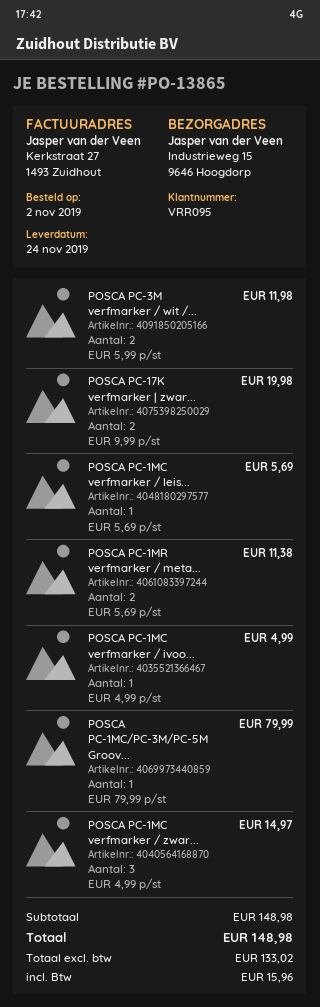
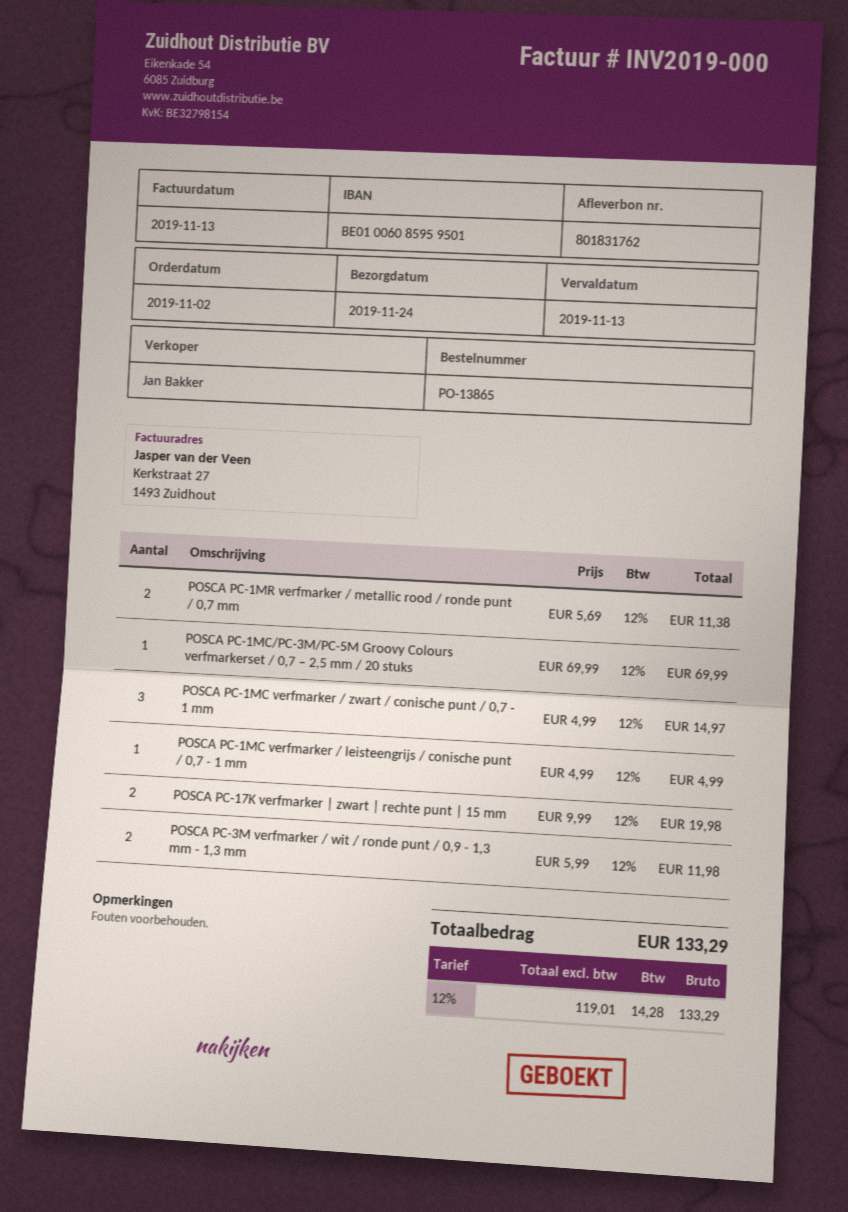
POSCA PC-1MC verfmarker / leis...: 1 x 5.69 = 5.69 -> 1 x 4.99 = 4.99
POSCA PC-1MC verfmarker / ivoo...: 1 x 4.99 = 4.99 -> none
POSCA PC-1MC/PC-3M/PC-5M Groov...: 1 x 79.99 = 79.99 -> 1 x 69.99 = 69.99
net: 133.02 -> 119.01
tax: 15.96 -> 14.28
total: 148.98 -> 133.29

